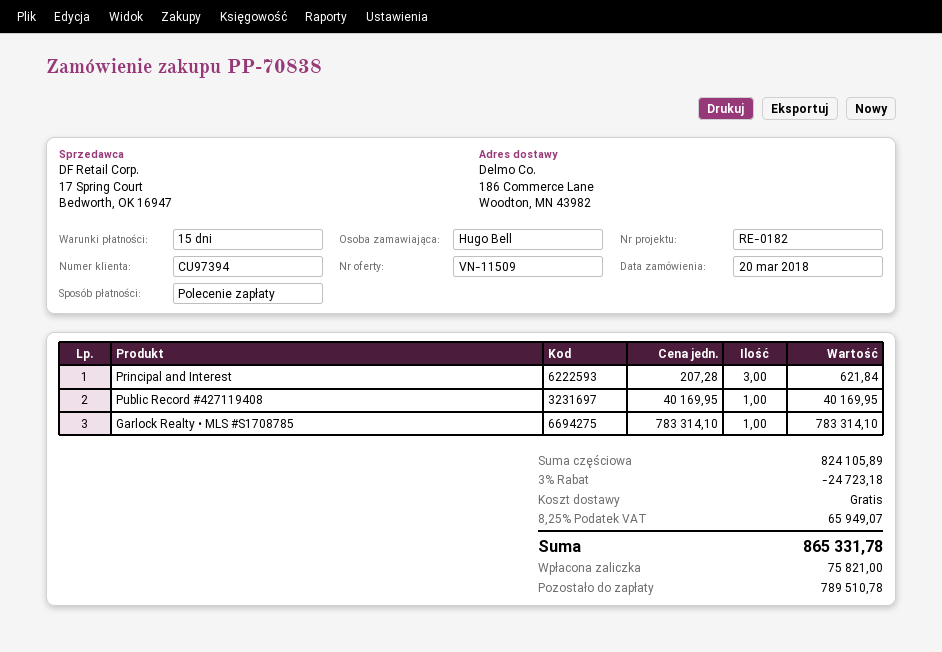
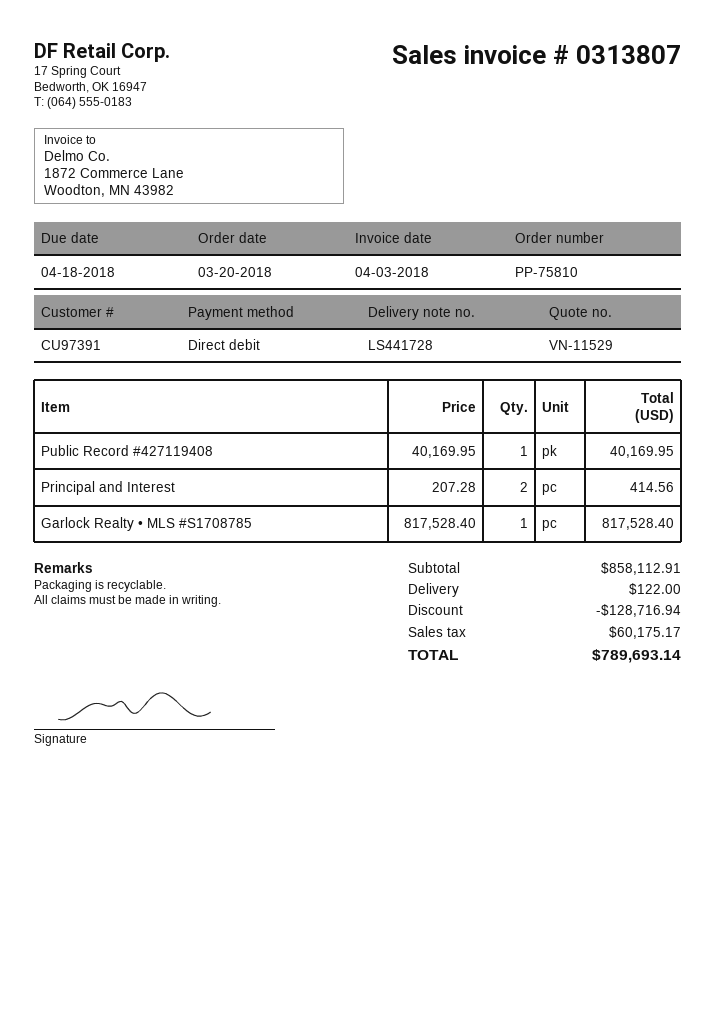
quote number: VN-11509 -> VN-11529
order number: PP-70838 -> PP-75810
customer number: CU97394 -> CU97391
Principal and Interest: 3 x 207.28 = 621.84 -> 2 x 207.28 = 414.56
Garlock Realty • MLS #S1708785: 1 x 783314.10 = 783314.10 -> 1 x 817528.40 = 817528.40
subtotal: 824105.89 -> 858112.91
discount: 24723.18 -> 128716.94
shipping: 0.00 -> 122.00
tax: 65949.07 -> 60175.17
total: 865331.78 -> 789693.14

